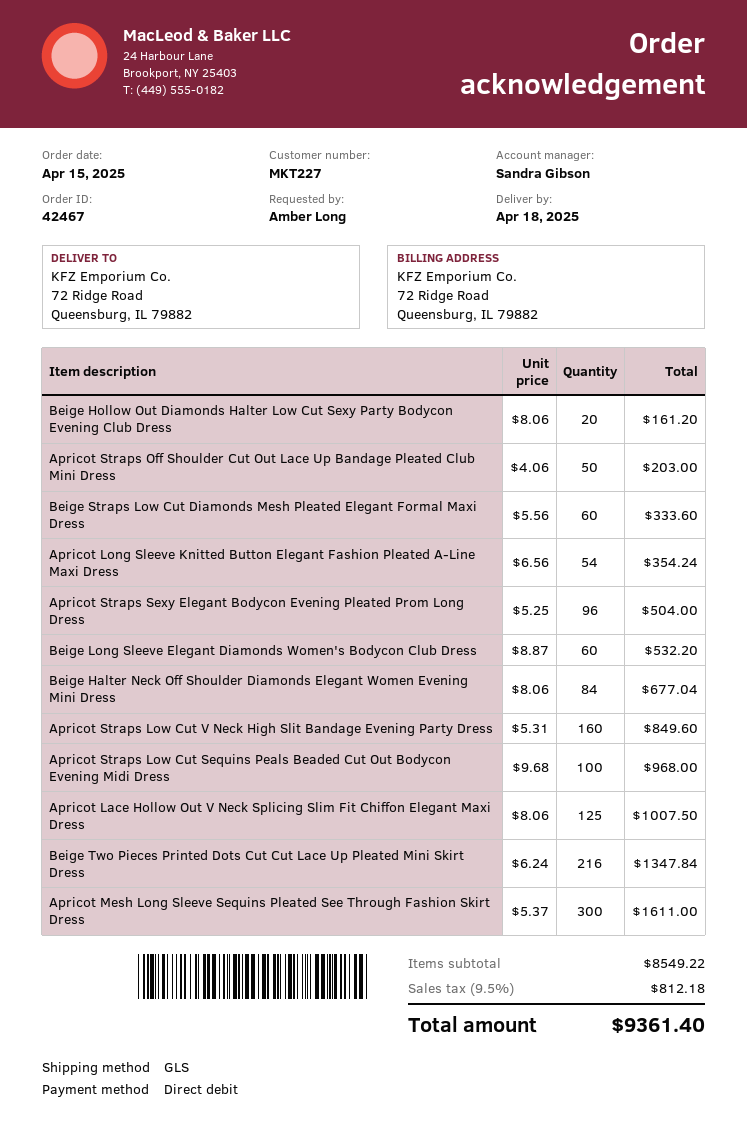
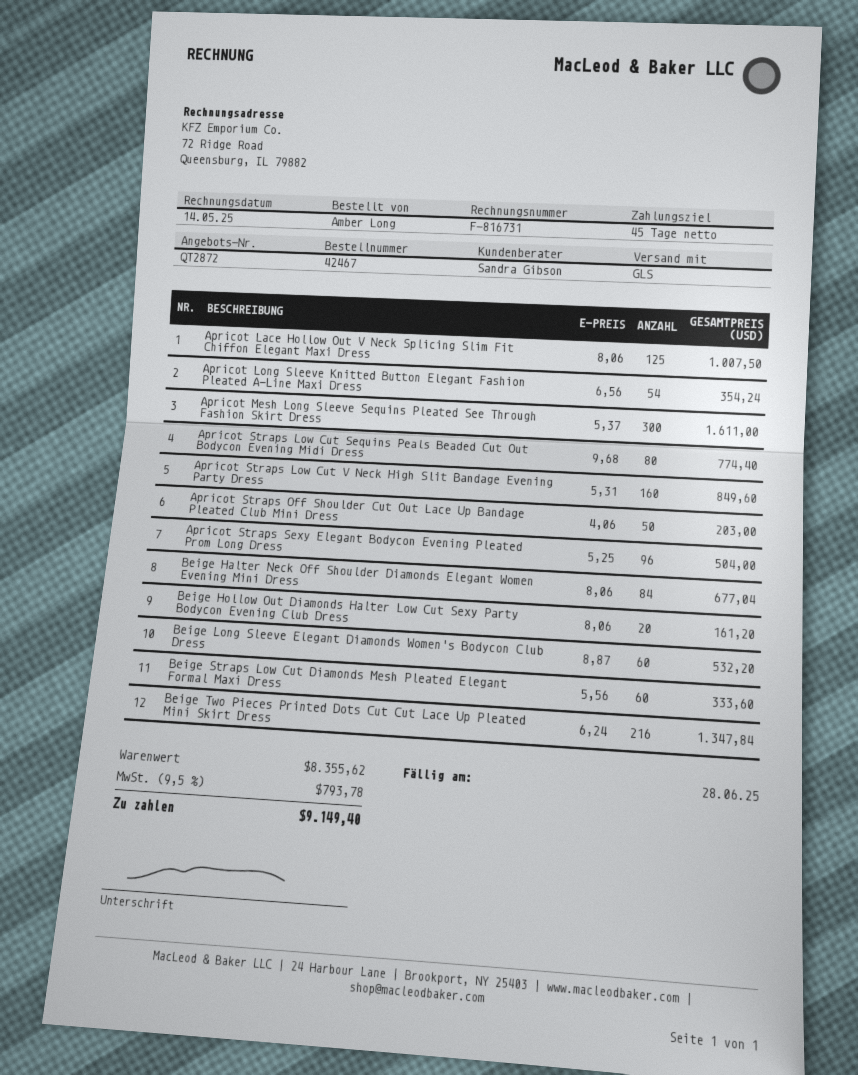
Apricot Straps Low Cut Sequins Peals Beaded Cut Out Bodycon Evening Midi Dress: 100 x 9.68 = 968.00 -> 80 x 9.68 = 774.40
subtotal: 8549.22 -> 8355.62
tax: 9.5% = 812.18 -> 9.5% = 793.78
total: 9361.40 -> 9149.40

